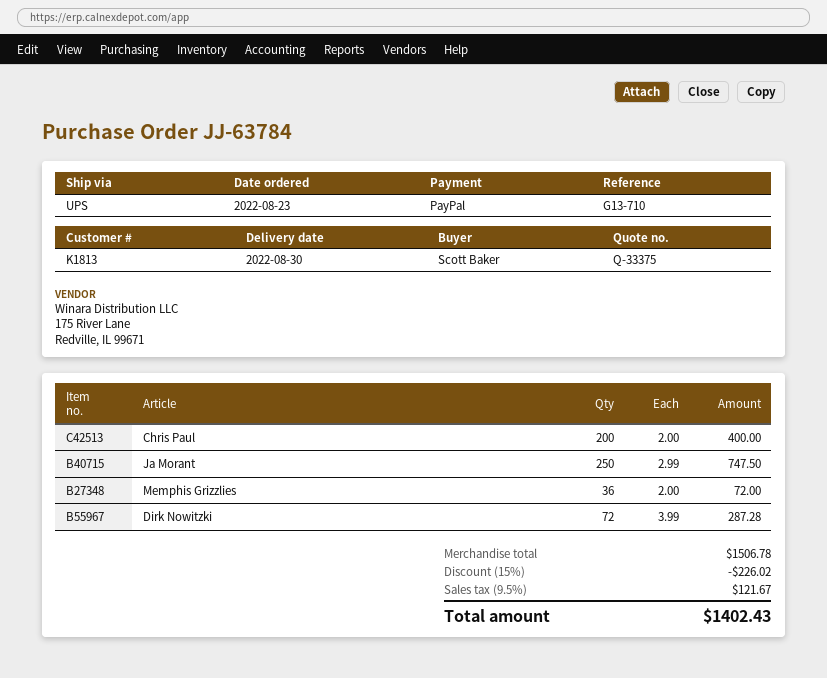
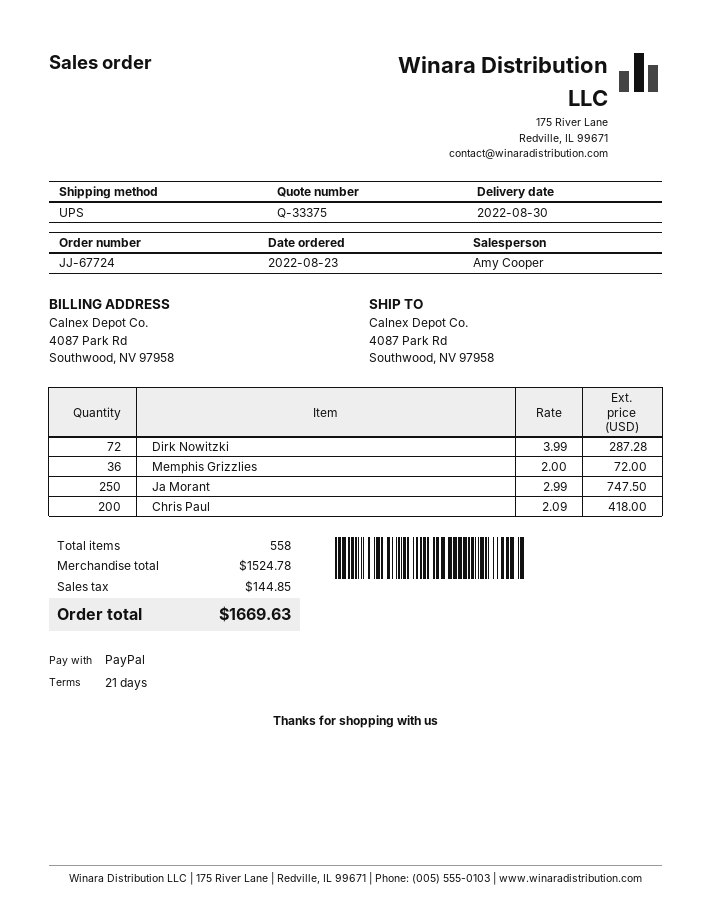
order number: JJ-63784 -> JJ-67724
Chris Paul: 200 x 2.00 = 400.00 -> 200 x 2.09 = 418.00
subtotal: 1506.78 -> 1524.78
discount: 15% = 226.02 -> none
tax: 121.67 -> 144.85
total: 1402.43 -> 1669.63

